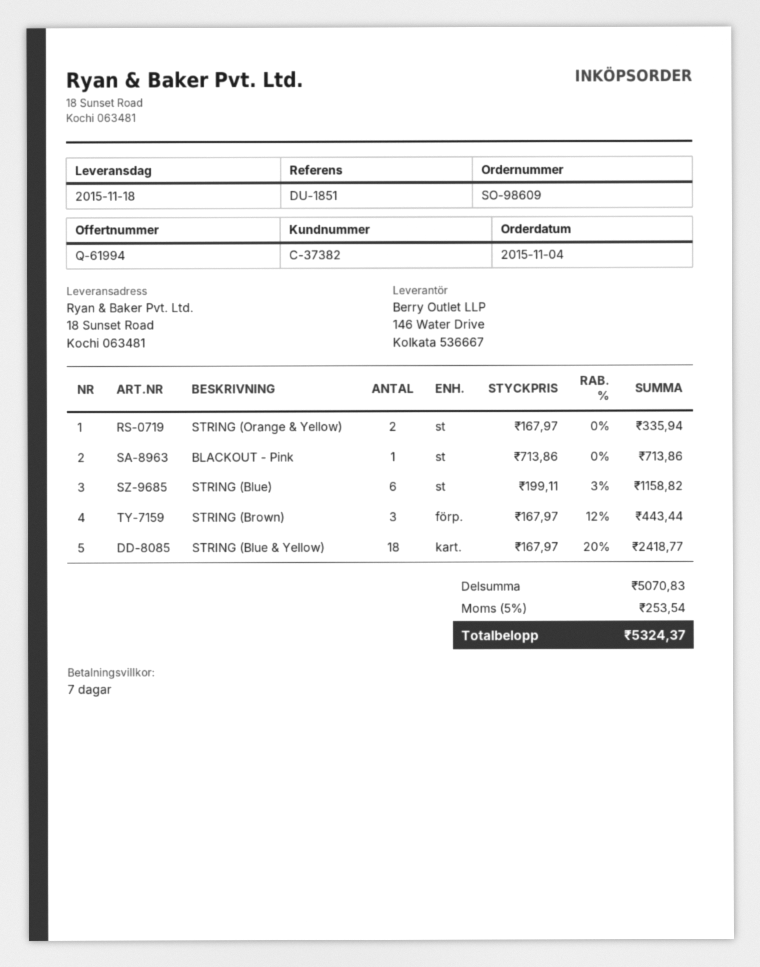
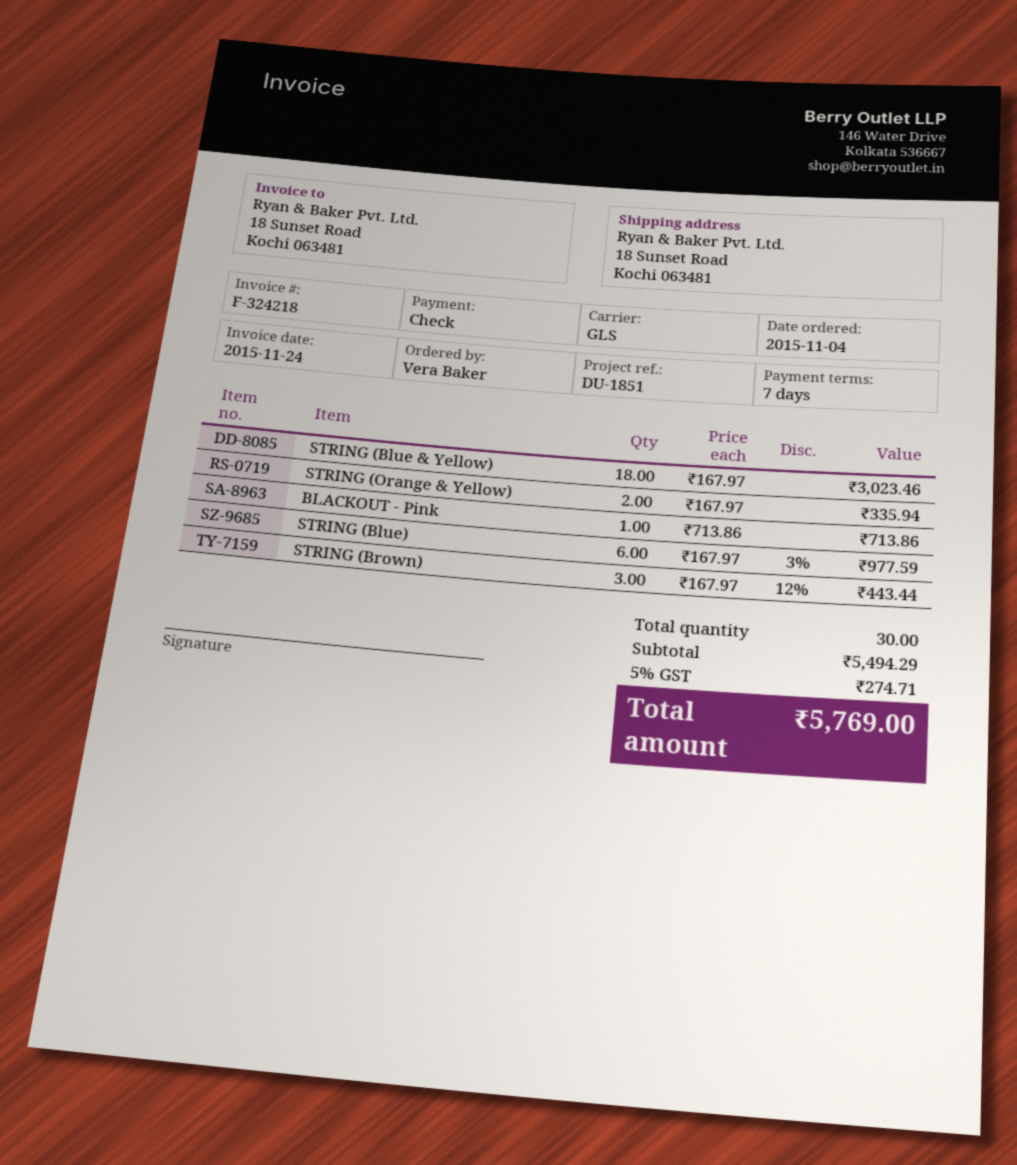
STRING (Blue): 6 x 199.11 - 3% = 1158.82 -> 6 x 167.97 - 3% = 977.59
STRING (Blue & Yellow): 18 x 167.97 - 20% = 2418.77 -> 18 x 167.97 = 3023.46
subtotal: 5070.83 -> 5494.29
tax: 5% = 253.54 -> 5% = 274.71
total: 5324.37 -> 5769.00

